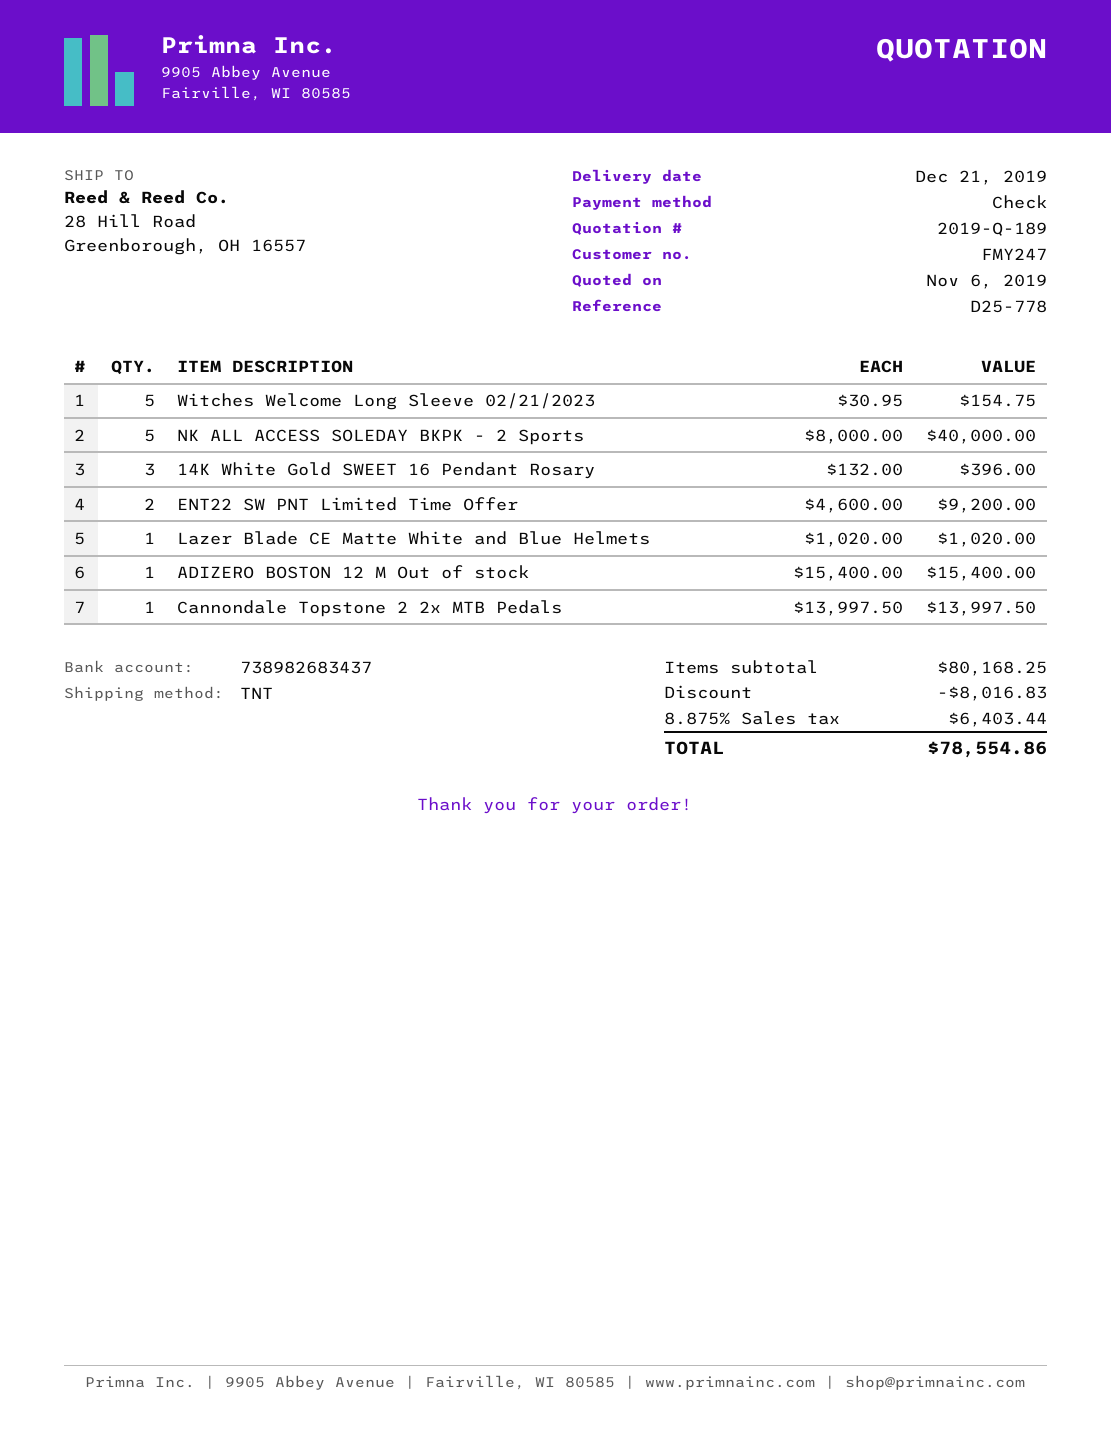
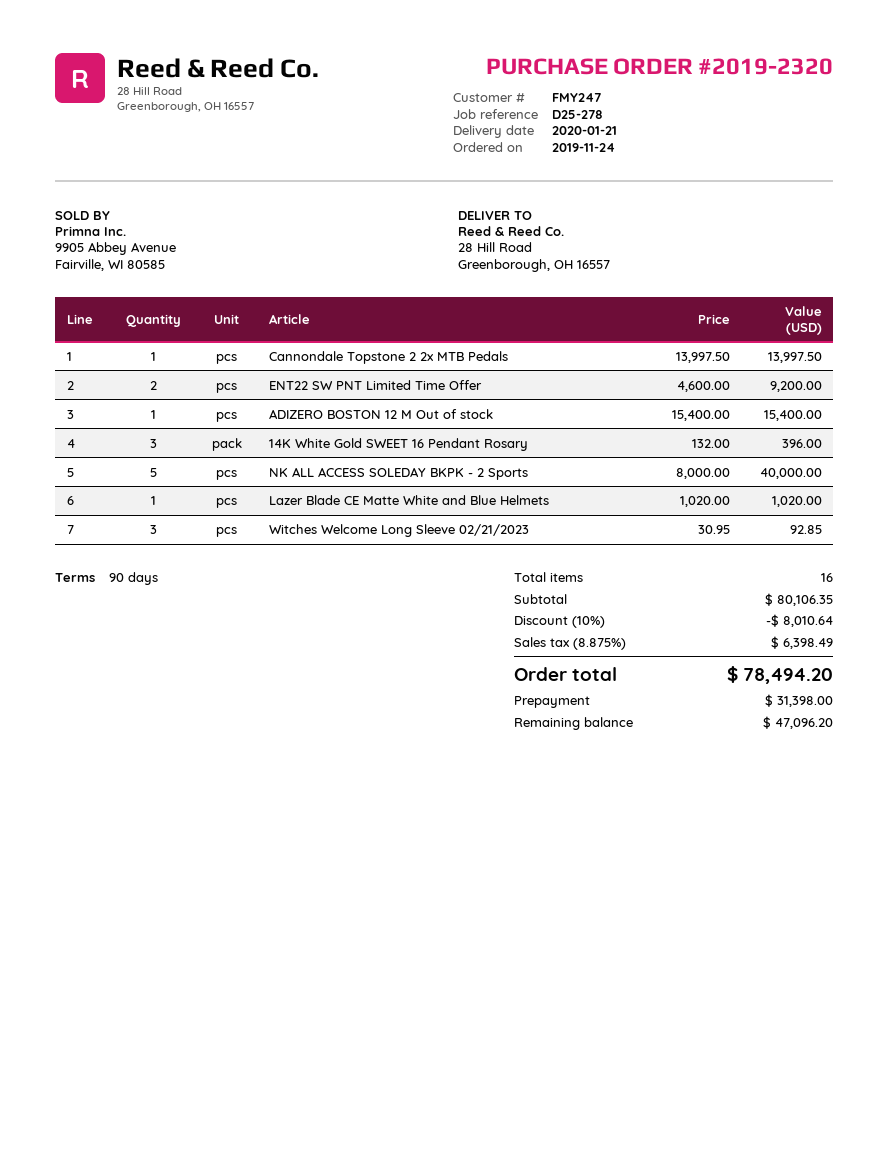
delivery date: 2019-12-21 -> 2020-01-21
reference: D25-778 -> D25-278
Witches Welcome Long Sleeve 02/21/2023: 5 x 30.95 = 154.75 -> 3 x 30.95 = 92.85
subtotal: 80168.25 -> 80106.35
discount: 8016.83 -> 8010.64
tax: 8.875% = 6403.44 -> 8.875% = 6398.49
total: 78554.86 -> 78494.20

